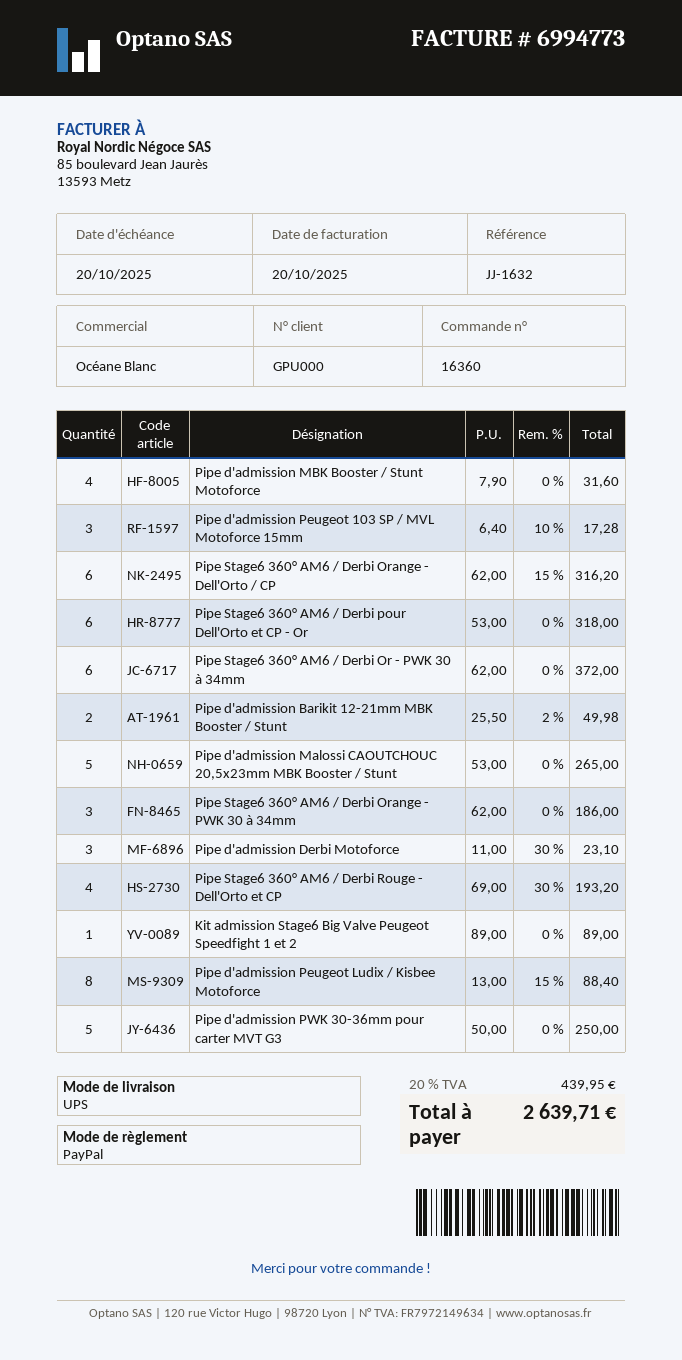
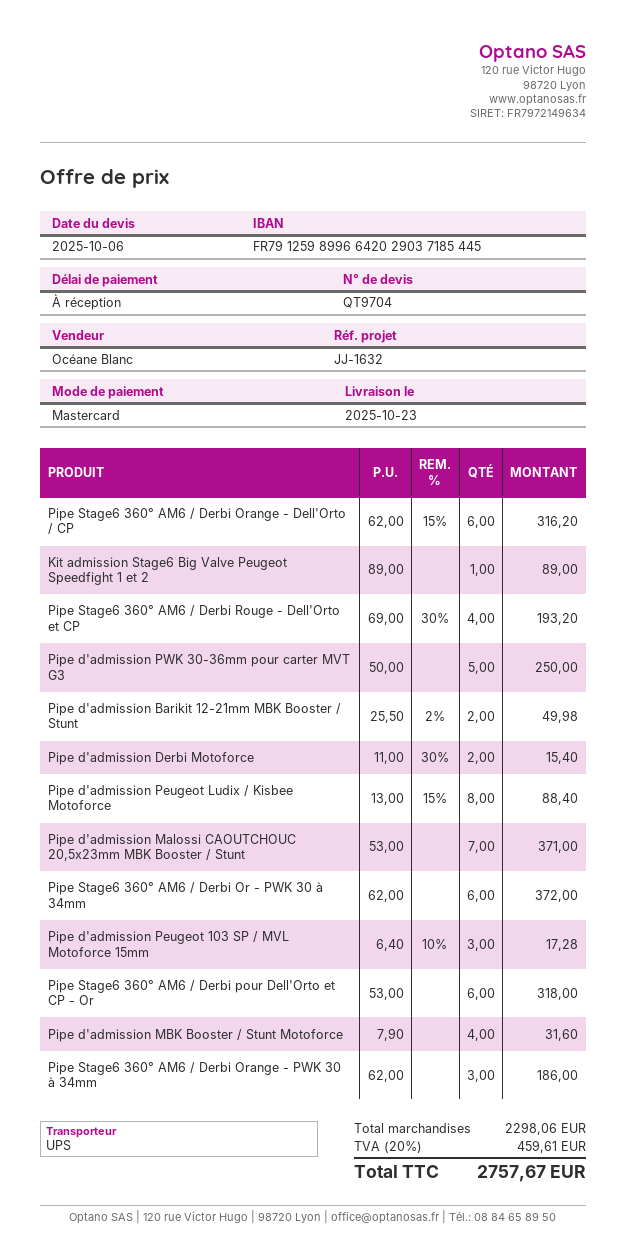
payment method: PayPal -> Mastercard
Pipe d'admission Malossi CAOUTCHOUC 20,5x23mm MBK Booster / Stunt: 5 x 53.00 = 265.00 -> 7 x 53.00 = 371.00
Pipe d'admission Derbi Motoforce: 3 x 11.00 - 30% = 23.10 -> 2 x 11.00 - 30% = 15.40
tax: 20% = 439.95 -> 20% = 459.61
total: 2639.71 -> 2757.67

